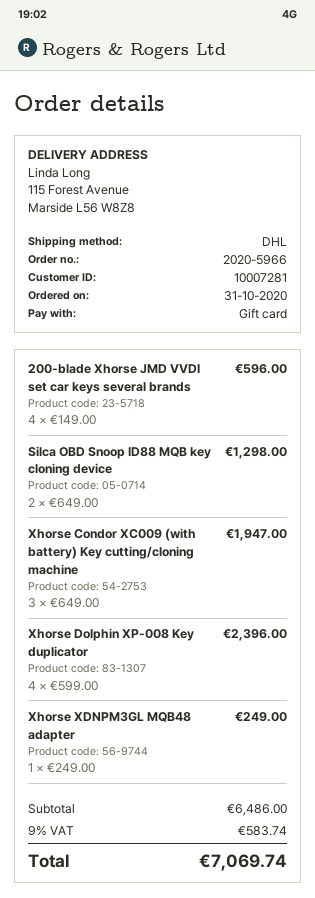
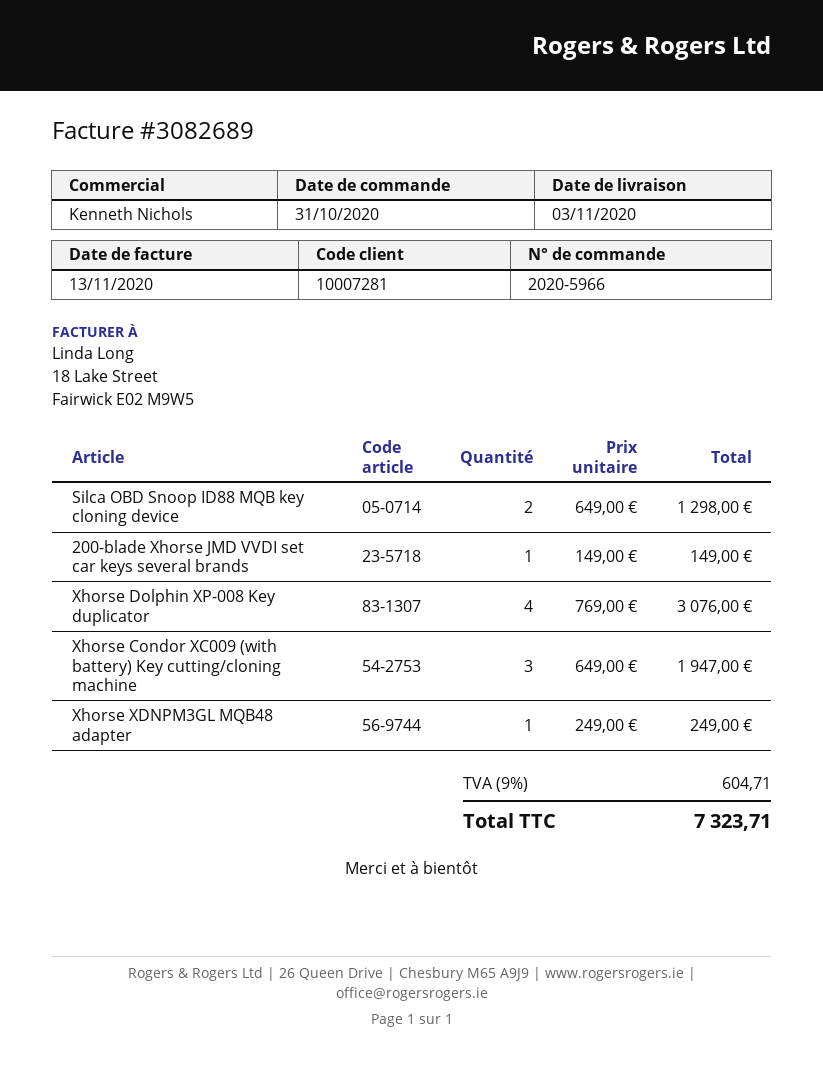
200-blade Xhorse JMD VVDI set car keys several brands: 4 x 149.00 = 596.00 -> 1 x 149.00 = 149.00
Xhorse Dolphin XP-008 Key duplicator: 4 x 599.00 = 2396.00 -> 4 x 769.00 = 3076.00
tax: 9% = 583.74 -> 9% = 604.71
total: 7069.74 -> 7323.71

